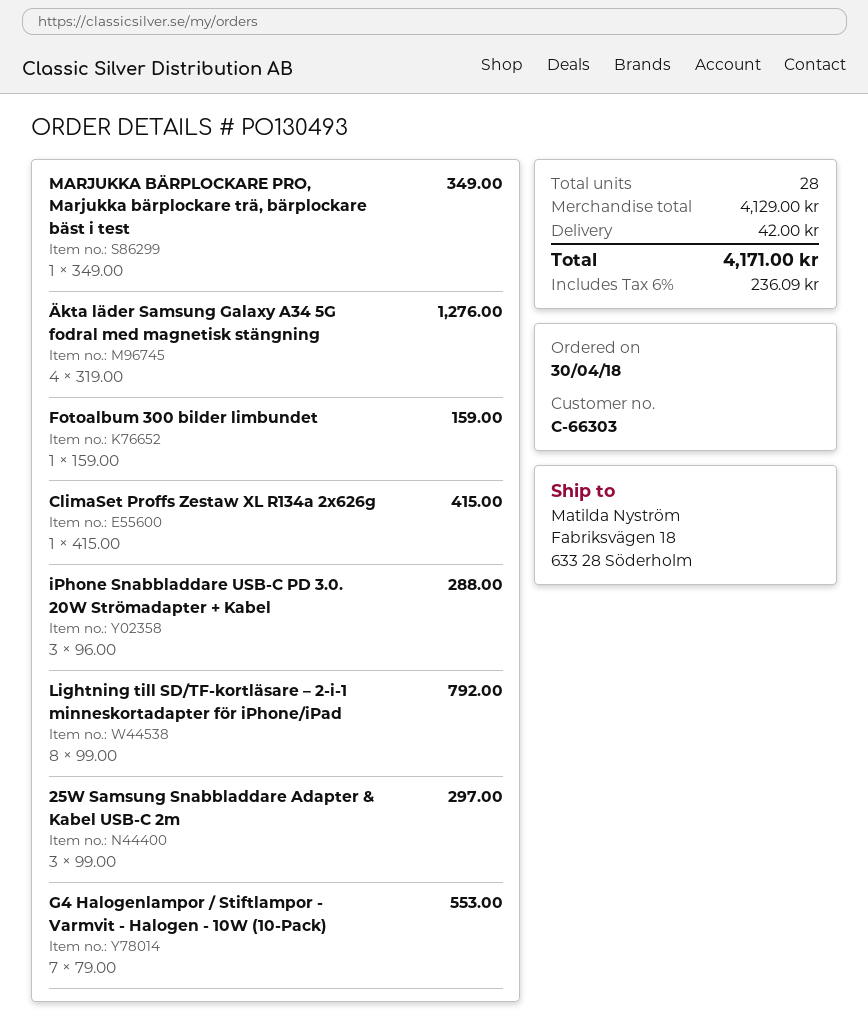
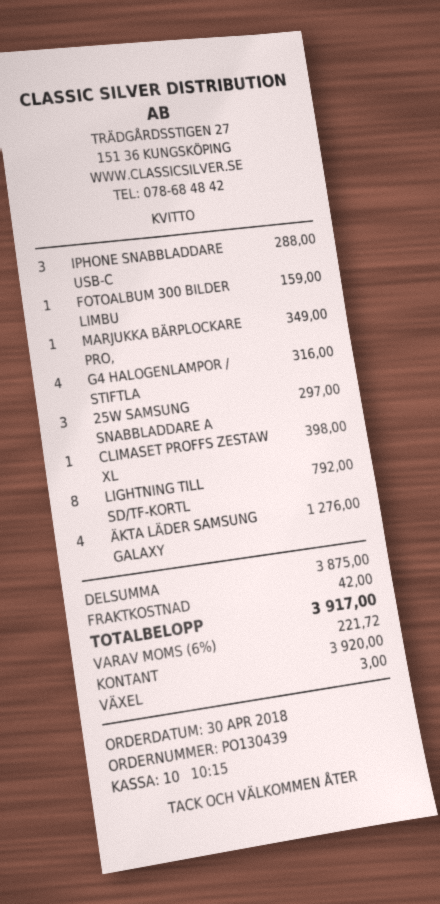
order number: PO130493 -> PO130439
ClimaSet Proffs Zestaw XL R134a 2x626g: 1 for 415.00 -> 1 for 398.00
G4 Halogenlampor / Stiftlampor - Varmvit - Halogen - 10W (10-Pack): 7 for 553.00 -> 4 for 316.00
subtotal: 4129.00 -> 3875.00
tax: 6% = 236.09 -> 6% = 221.72
total: 4171.00 -> 3917.00

